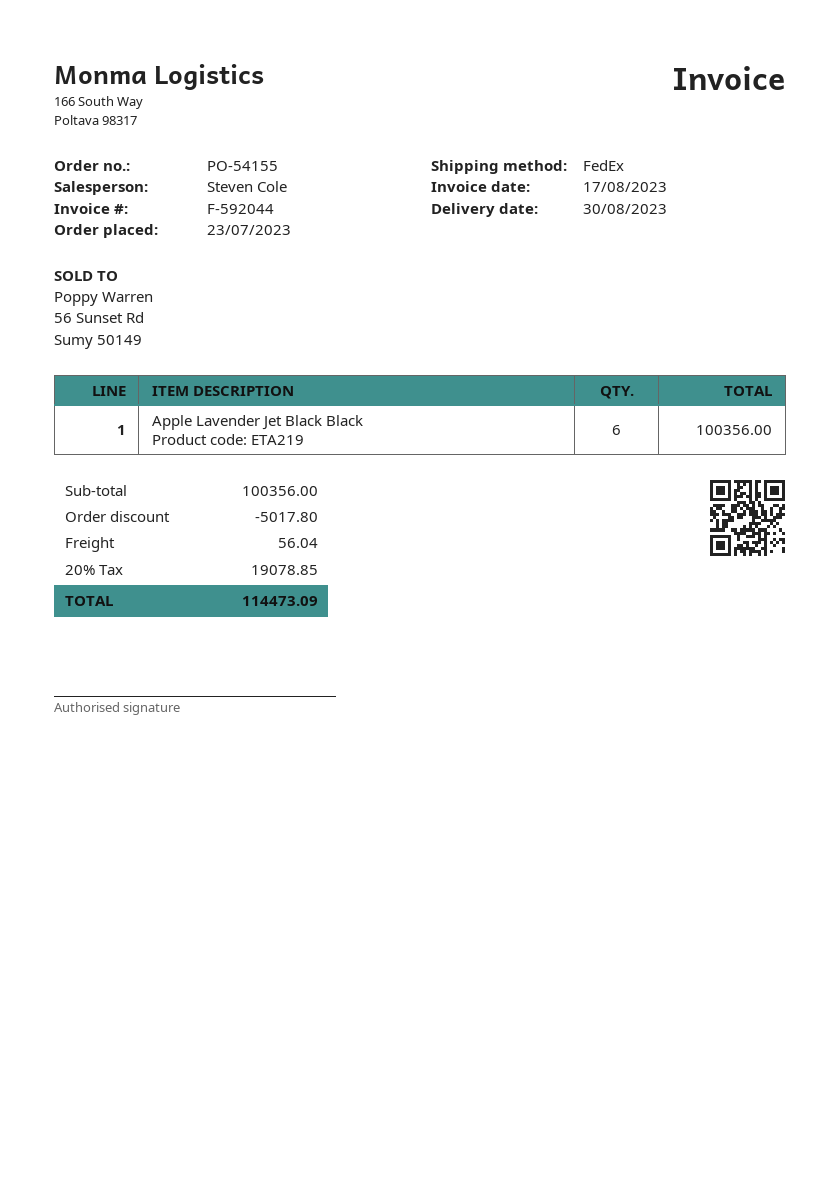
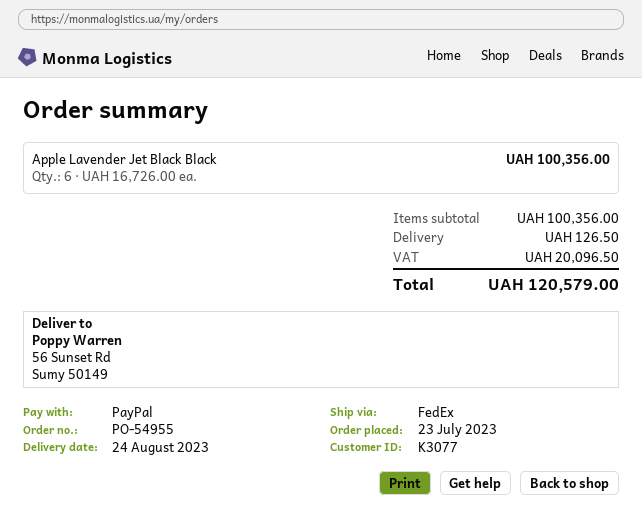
order number: PO-54155 -> PO-54955
delivery date: 2023-08-30 -> 2023-08-24
discount: 5017.80 -> none
shipping: 56.04 -> 126.50
tax: 19078.85 -> 20096.50
total: 114473.09 -> 120579.00

